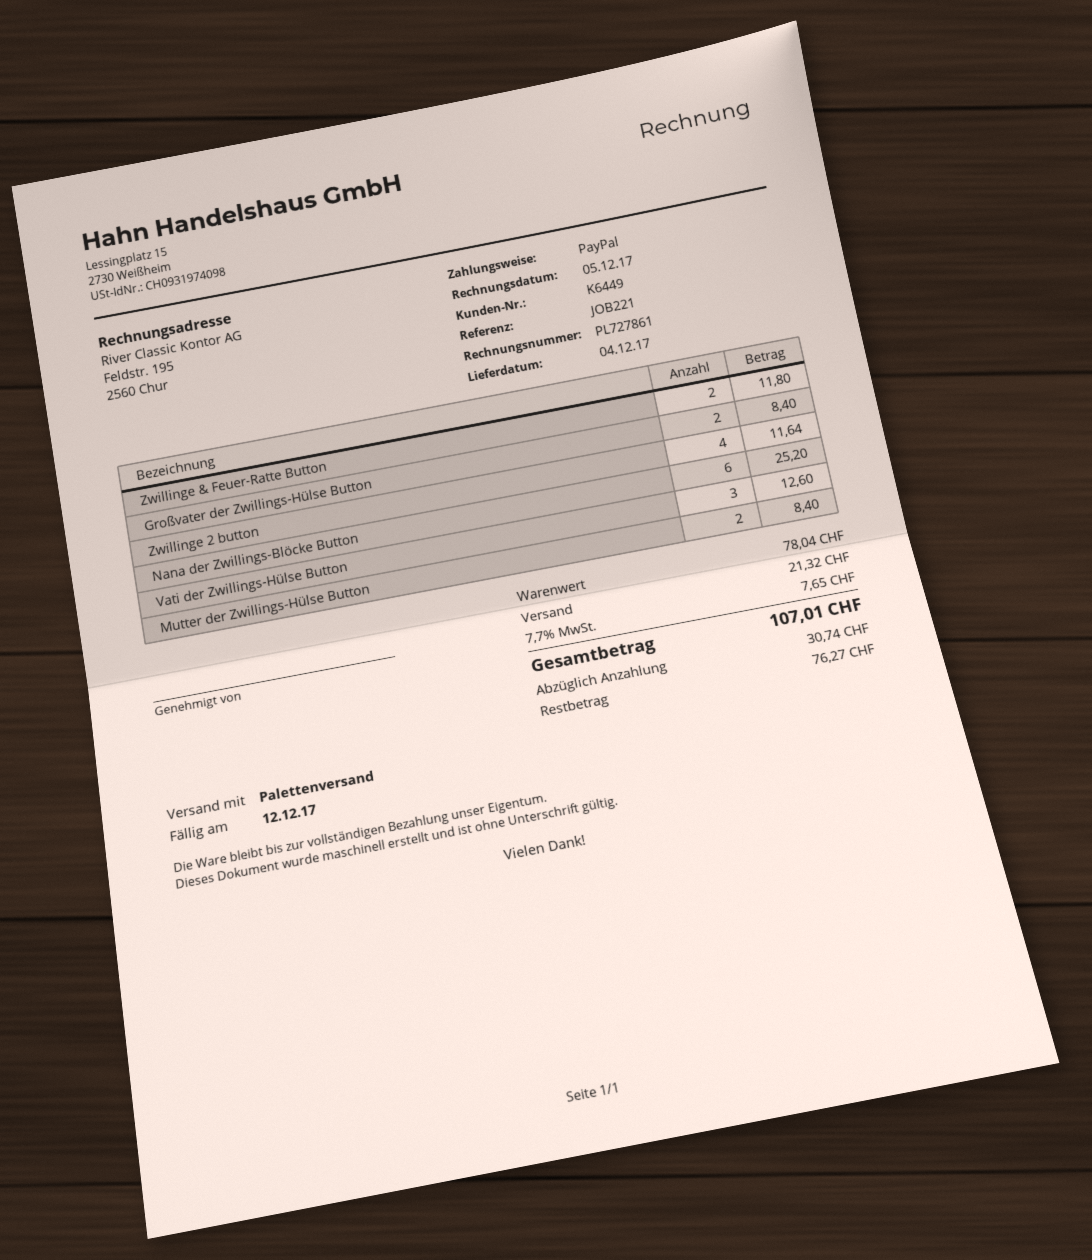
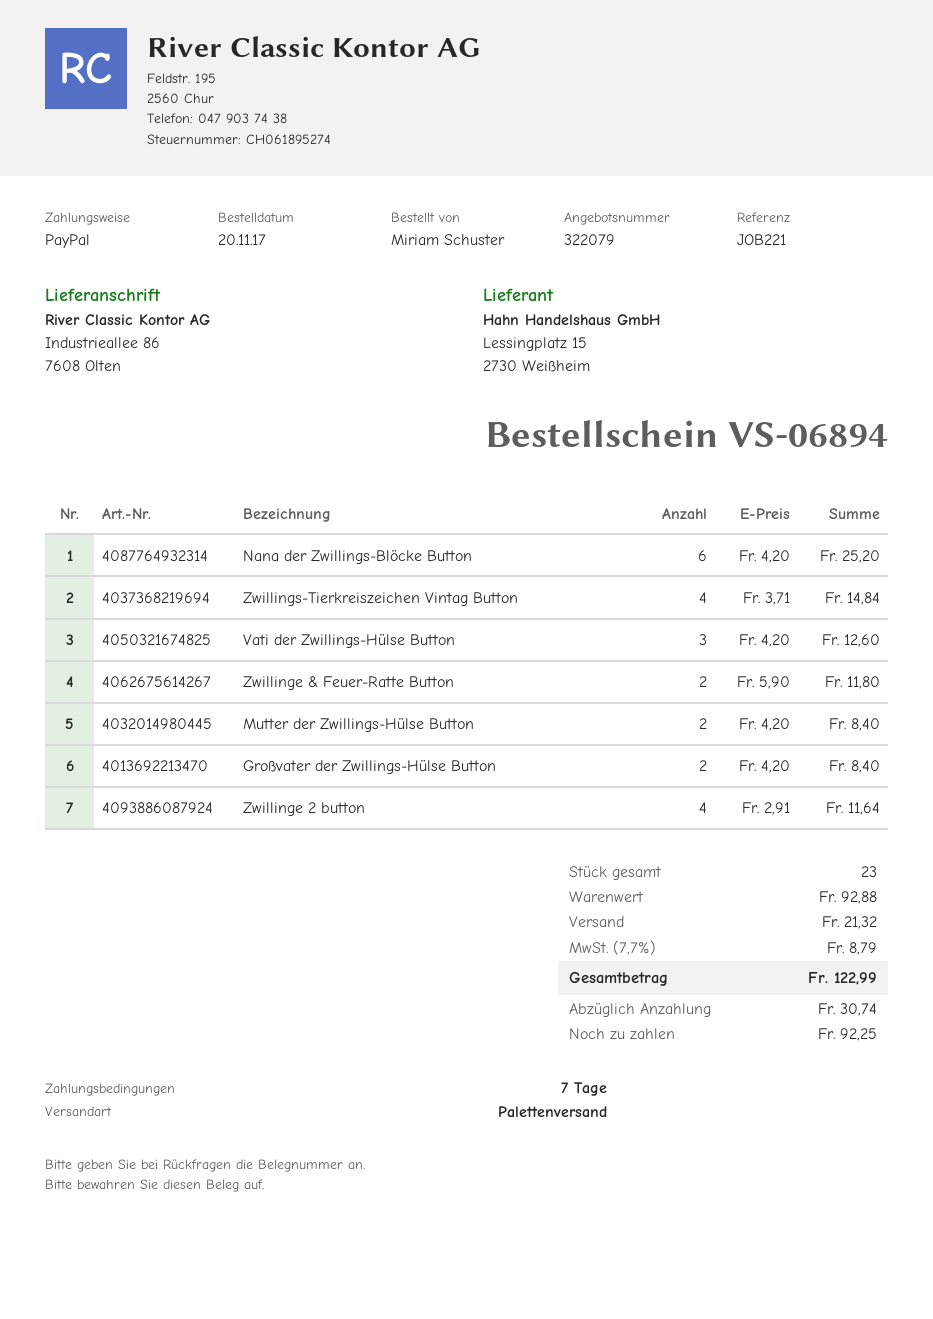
Zwillings-Tierkreiszeichen Vintag Button: none -> 4 for 14.84
subtotal: 78.04 -> 92.88
tax: 7.7% = 7.65 -> 7.7% = 8.79
total: 107.01 -> 122.99
balance: 76.27 -> 92.25

